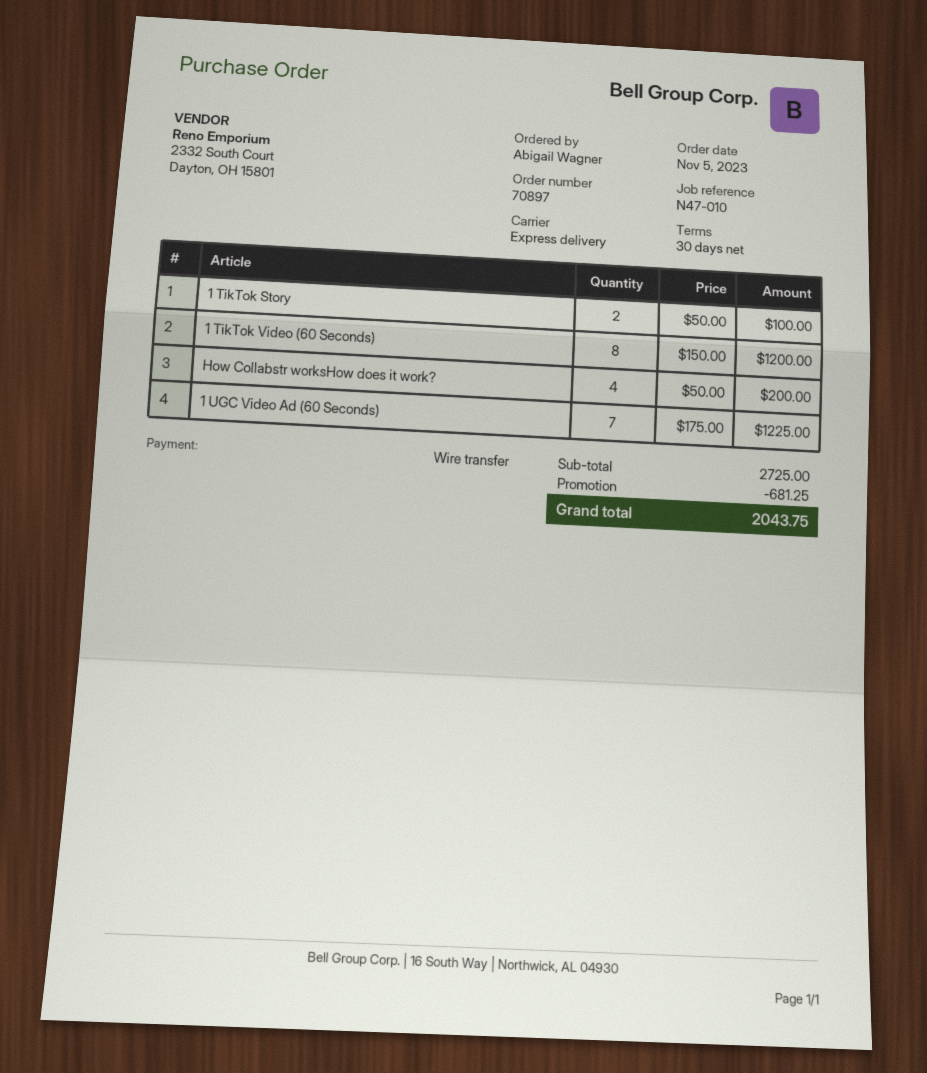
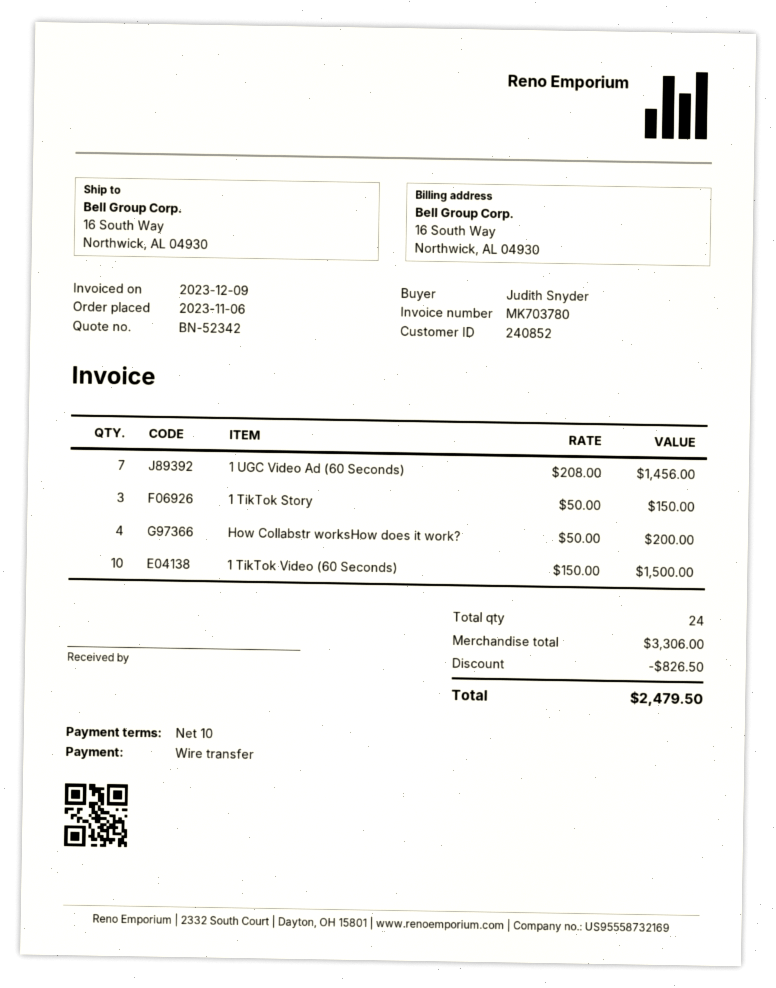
order date: 2023-11-05 -> 2023-11-06
payment terms: 30 days -> 10 days
ordered by: Abigail Wagner -> Judith Snyder
1 TikTok Story: 2 x 50.00 = 100.00 -> 3 x 50.00 = 150.00
1 TikTok Video (60 Seconds): 8 x 150.00 = 1200.00 -> 10 x 150.00 = 1500.00
1 UGC Video Ad (60 Seconds): 7 x 175.00 = 1225.00 -> 7 x 208.00 = 1456.00
subtotal: 2725.00 -> 3306.00
discount: 681.25 -> 826.50
total: 2043.75 -> 2479.50

